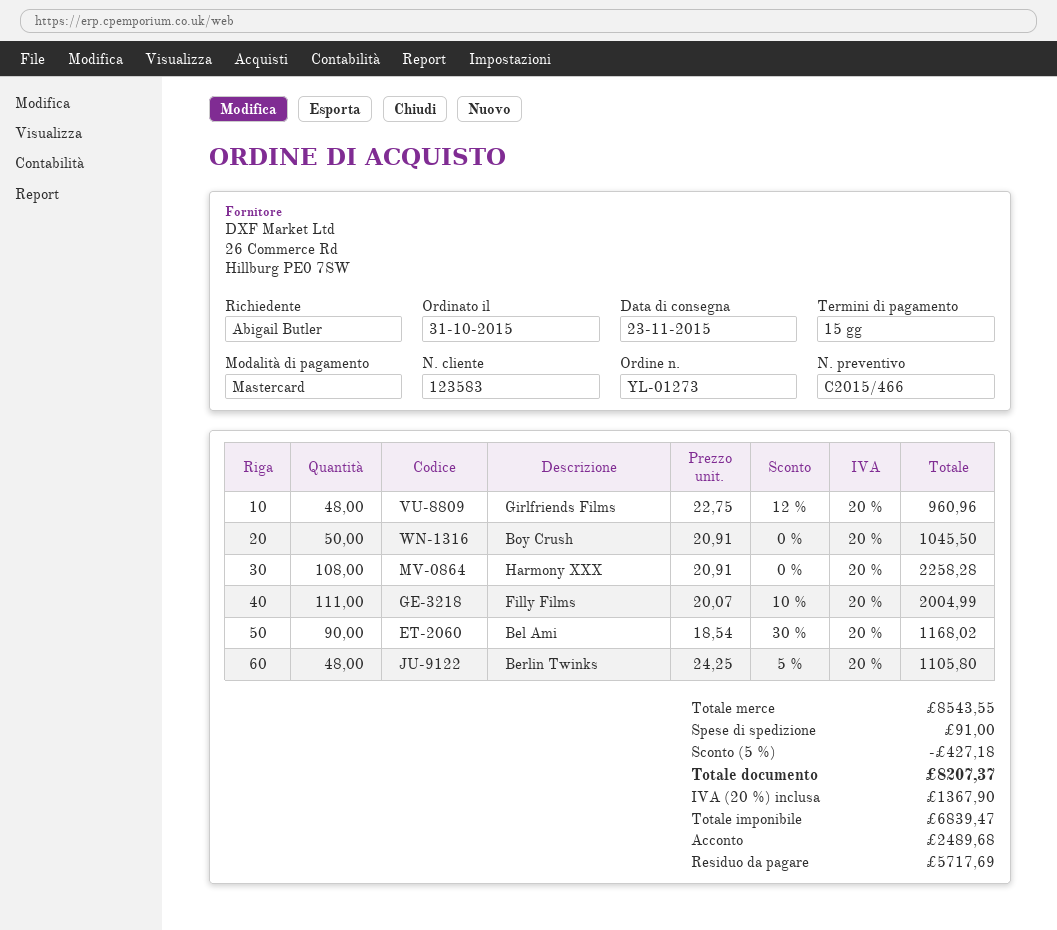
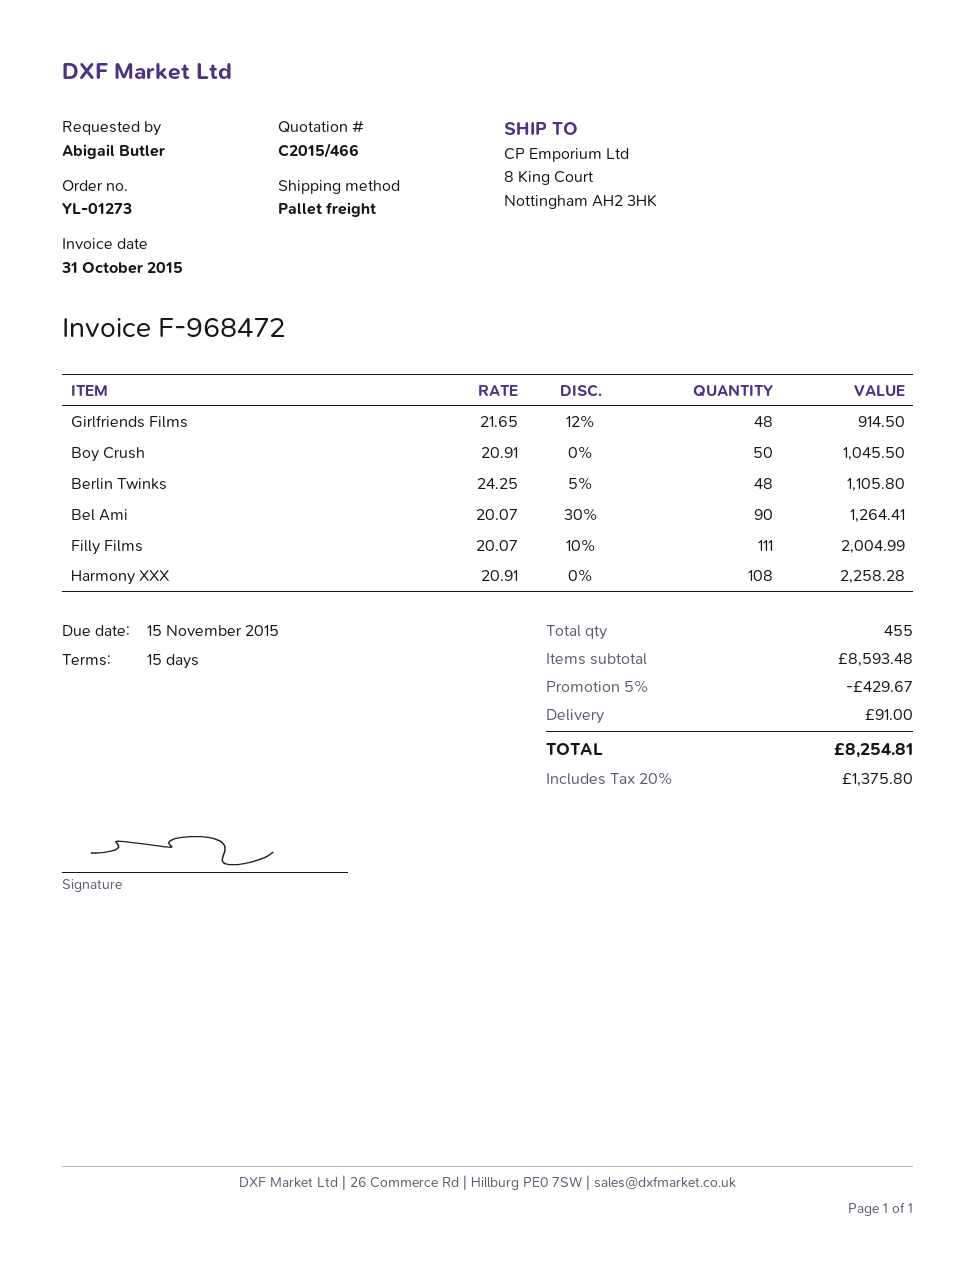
Girlfriends Films: 48 x 22.75 - 12% = 960.96 -> 48 x 21.65 - 12% = 914.50
Bel Ami: 90 x 18.54 - 30% = 1168.02 -> 90 x 20.07 - 30% = 1264.41
subtotal: 8543.55 -> 8593.48
discount: 5% = 427.18 -> 5% = 429.67
tax: 20% = 1367.90 -> 20% = 1375.80
total: 8207.37 -> 8254.81

